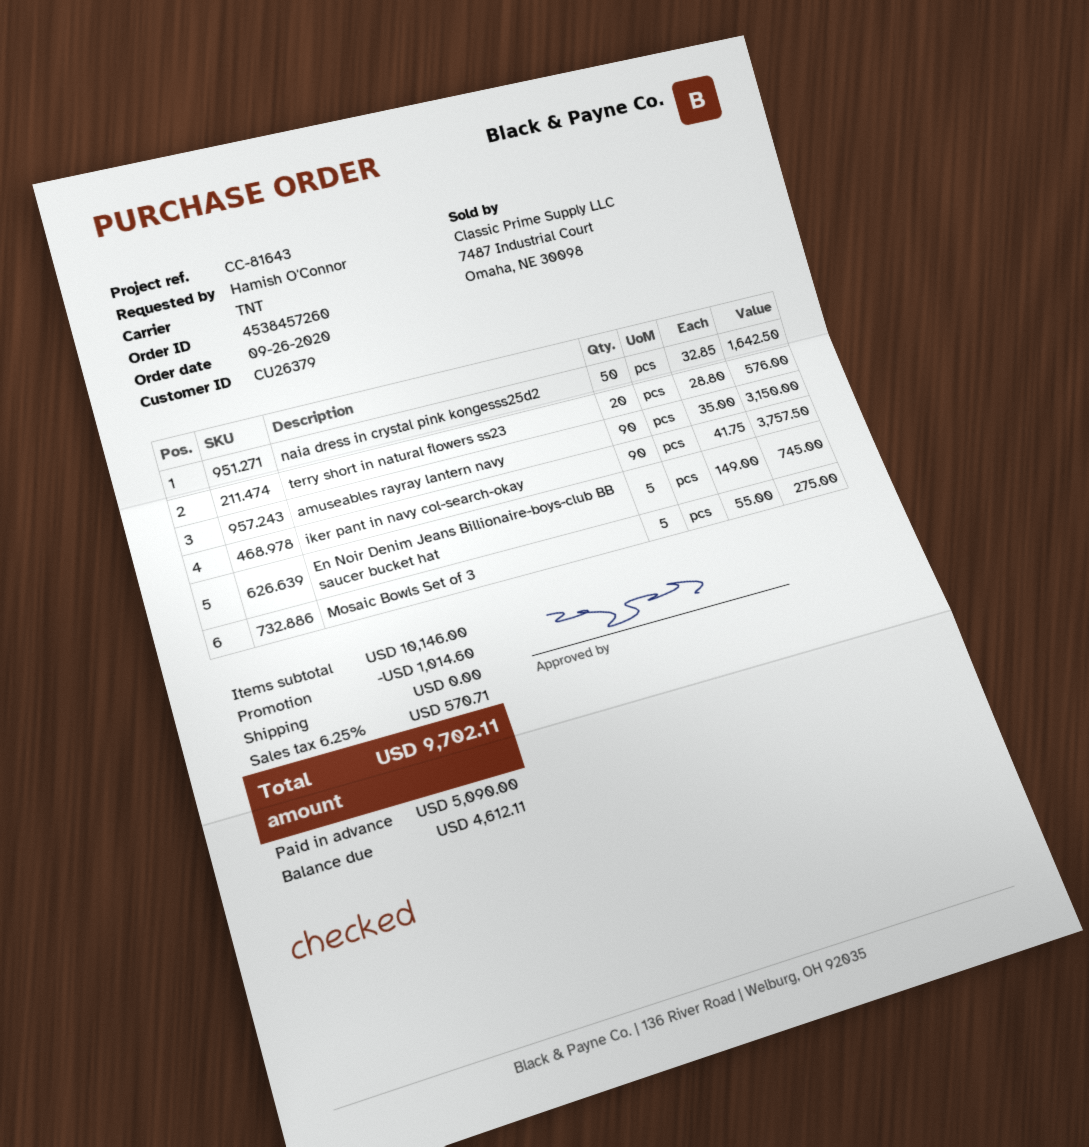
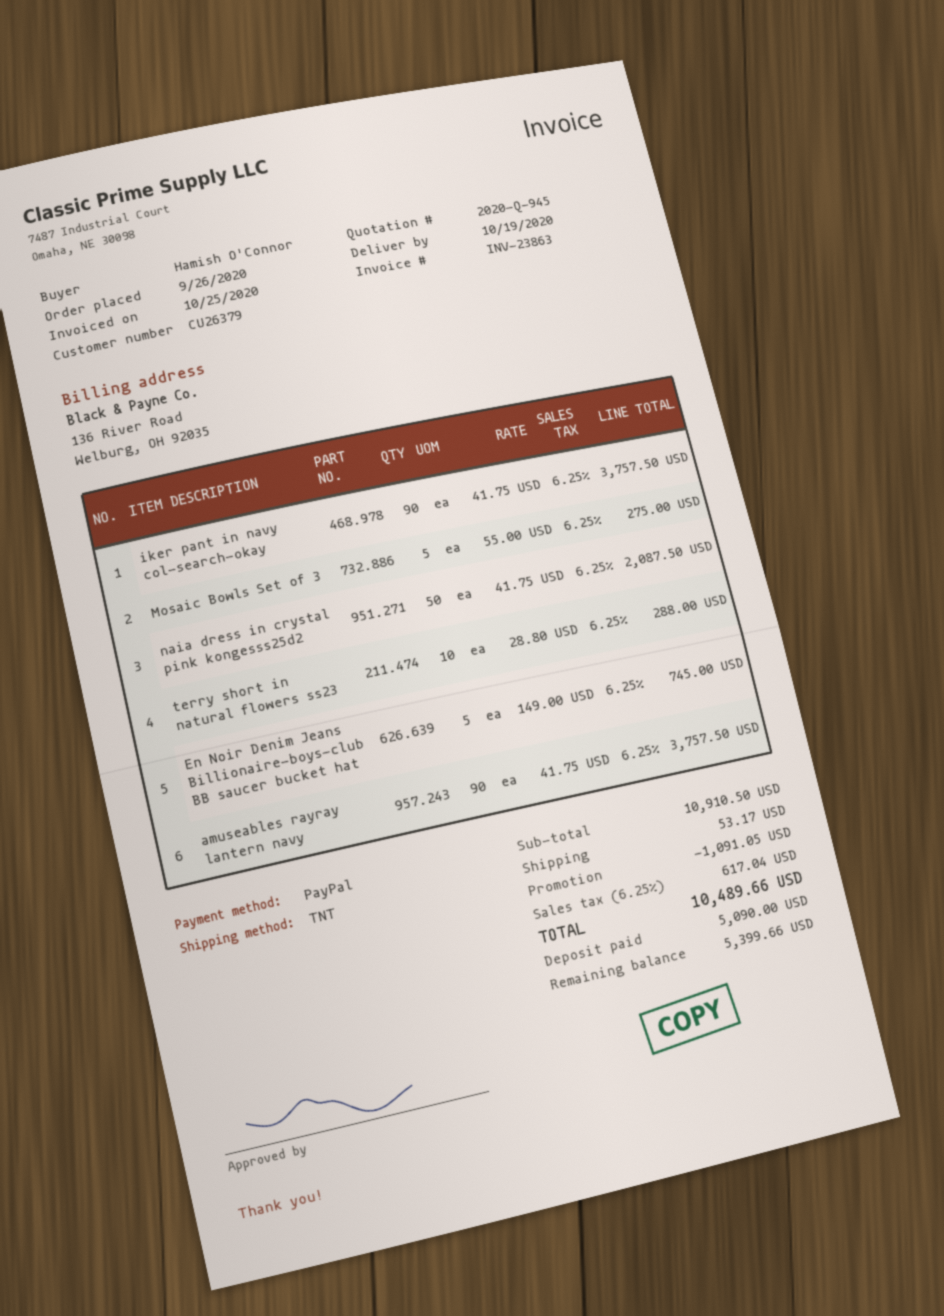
naia dress in crystal pink kongesss25d2: 50 x 32.85 = 1642.50 -> 50 x 41.75 = 2087.50
terry short in natural flowers ss23: 20 x 28.80 = 576.00 -> 10 x 28.80 = 288.00
amuseables rayray lantern navy: 90 x 35.00 = 3150.00 -> 90 x 41.75 = 3757.50
subtotal: 10146.00 -> 10910.50
discount: 1014.60 -> 1091.05
shipping: 0.00 -> 53.17
tax: 6.25% = 570.71 -> 6.25% = 617.04
total: 9702.11 -> 10489.66
balance: 4612.11 -> 5399.66

